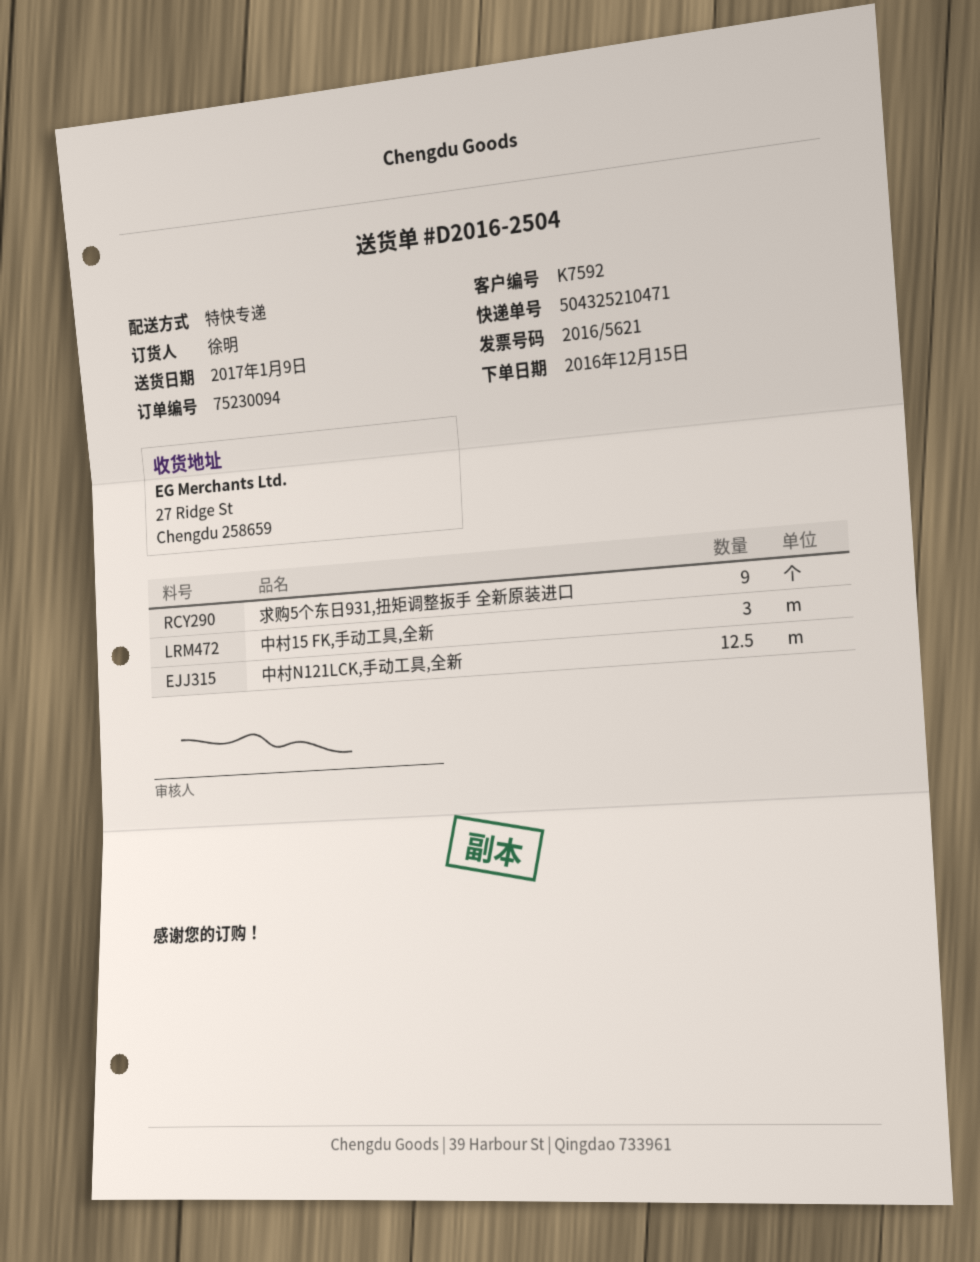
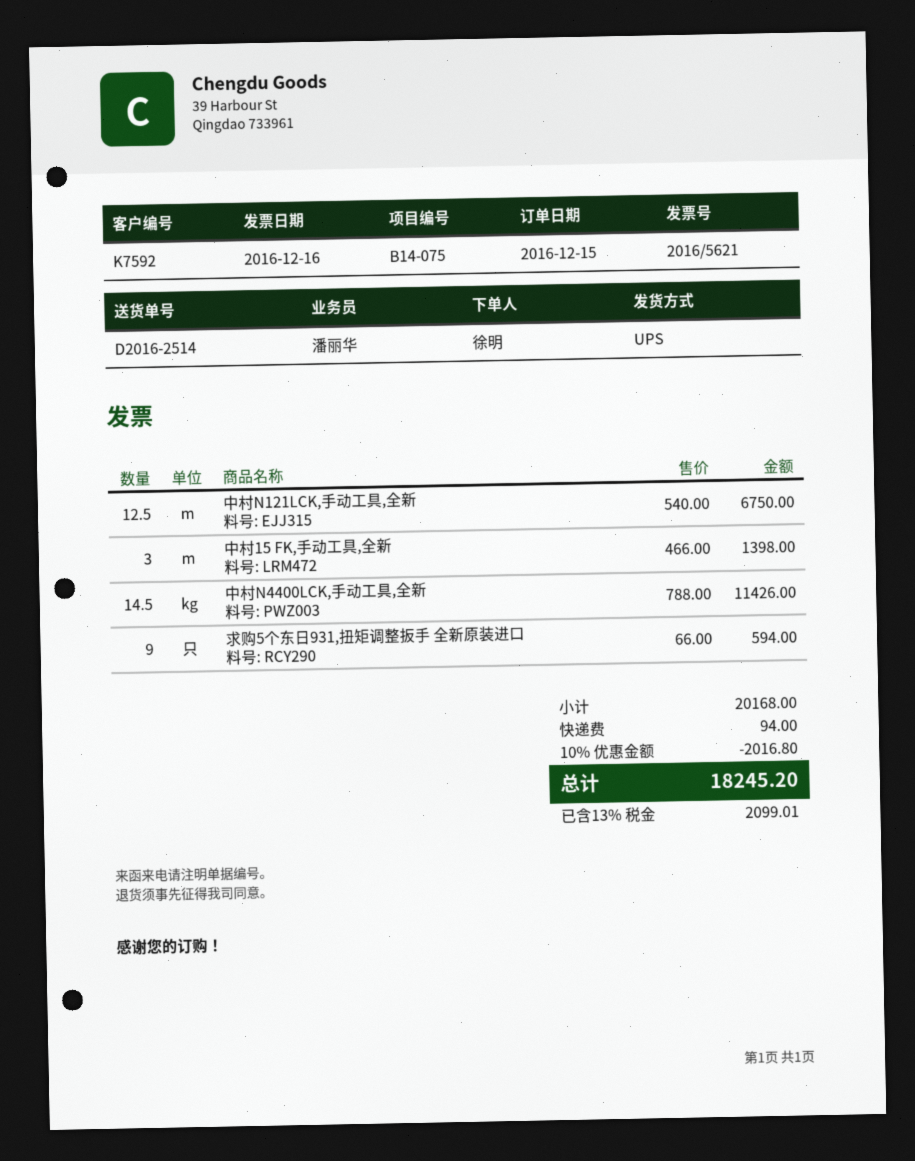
delivery note number: D2016-2504 -> D2016-2514
shipping method: express -> UPS
中村N4400LCK,手动工具,全新: none -> 14.5

